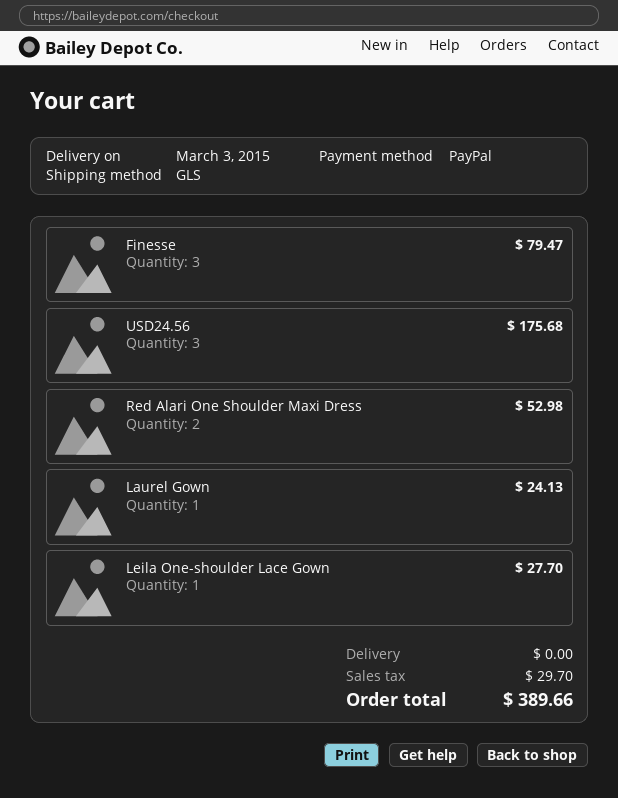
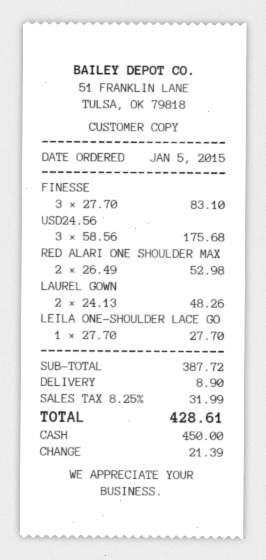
payment method: PayPal -> cash
Finesse: 3 for 79.47 -> 3 for 83.10
Laurel Gown: 1 for 24.13 -> 2 for 48.26
shipping: 0.00 -> 8.90
tax: 29.70 -> 31.99
total: 389.66 -> 428.61

